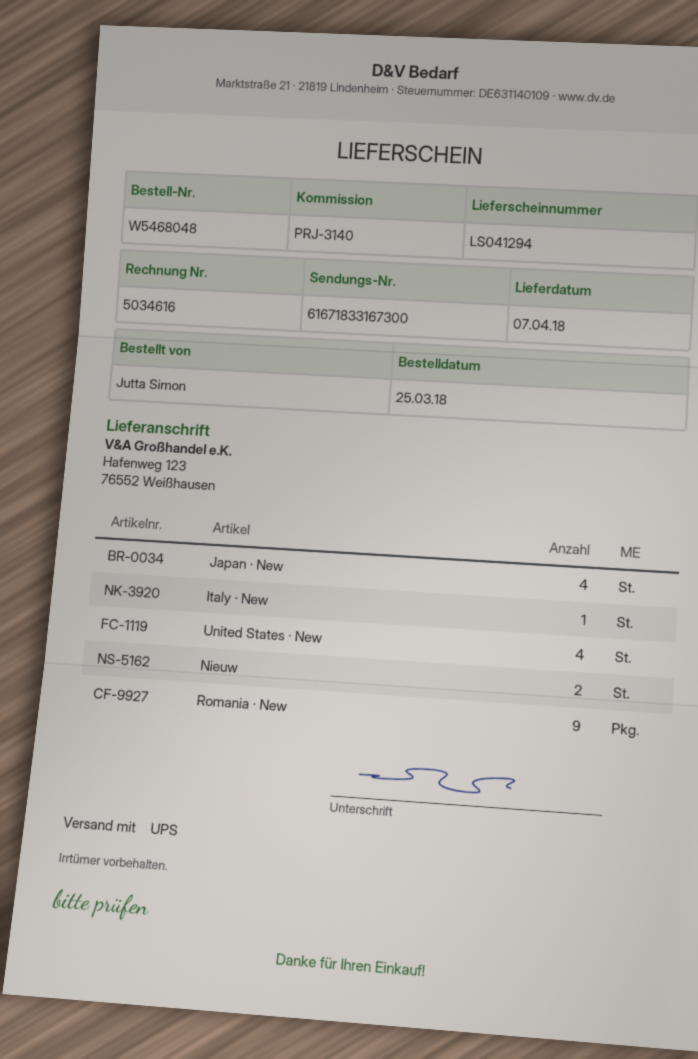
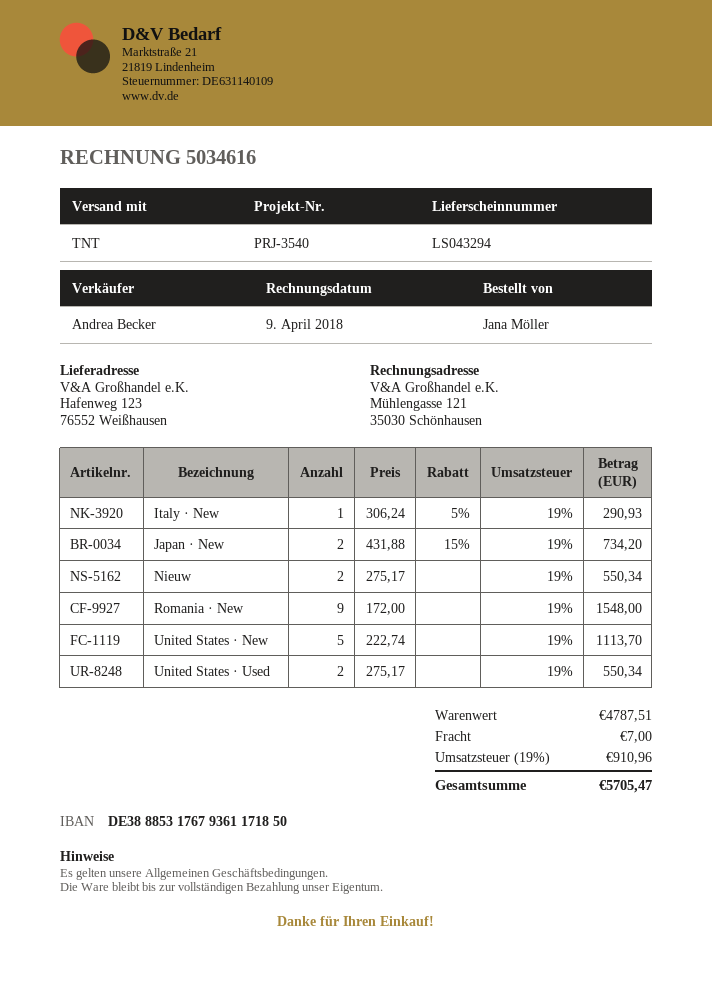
delivery note number: LS041294 -> LS043294
reference: PRJ-3140 -> PRJ-3540
ordered by: Jutta Simon -> Jana Möller
shipping method: UPS -> TNT
Japan · New: 4 -> 2
United States · New: 4 -> 5
United States · Used: none -> 2

